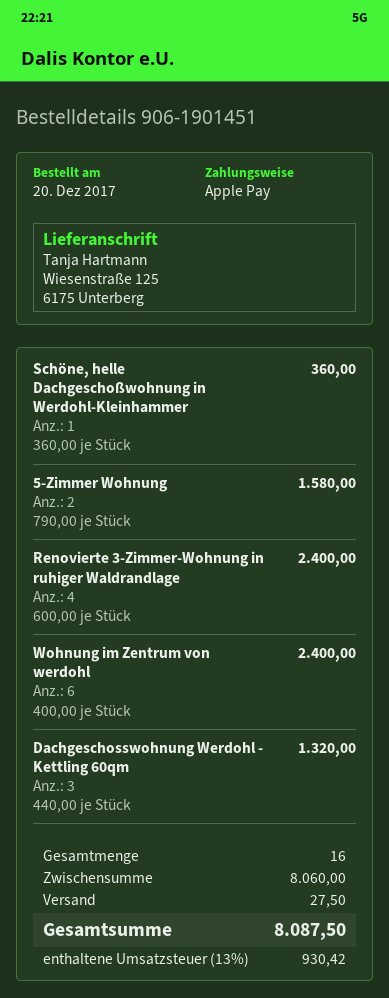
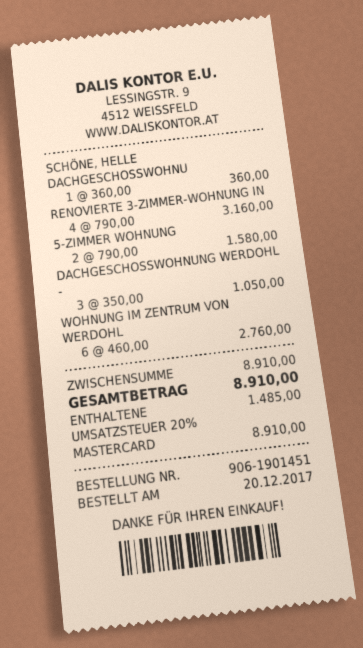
payment method: Apple Pay -> Mastercard
Renovierte 3-Zimmer-Wohnung in ruhiger Waldrandlage: 4 x 600.00 = 2400.00 -> 4 x 790.00 = 3160.00
Wohnung im Zentrum von werdohl: 6 x 400.00 = 2400.00 -> 6 x 460.00 = 2760.00
Dachgeschosswohnung Werdohl - Kettling 60qm: 3 x 440.00 = 1320.00 -> 3 x 350.00 = 1050.00
subtotal: 8060.00 -> 8910.00
shipping: 27.50 -> none
tax: 13% = 930.42 -> 20% = 1485.00
total: 8087.50 -> 8910.00

